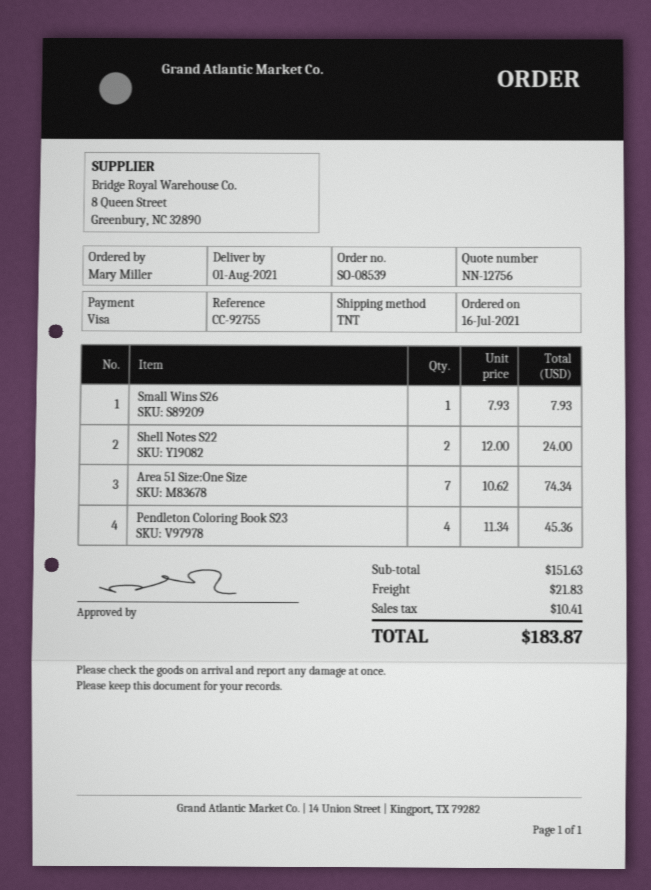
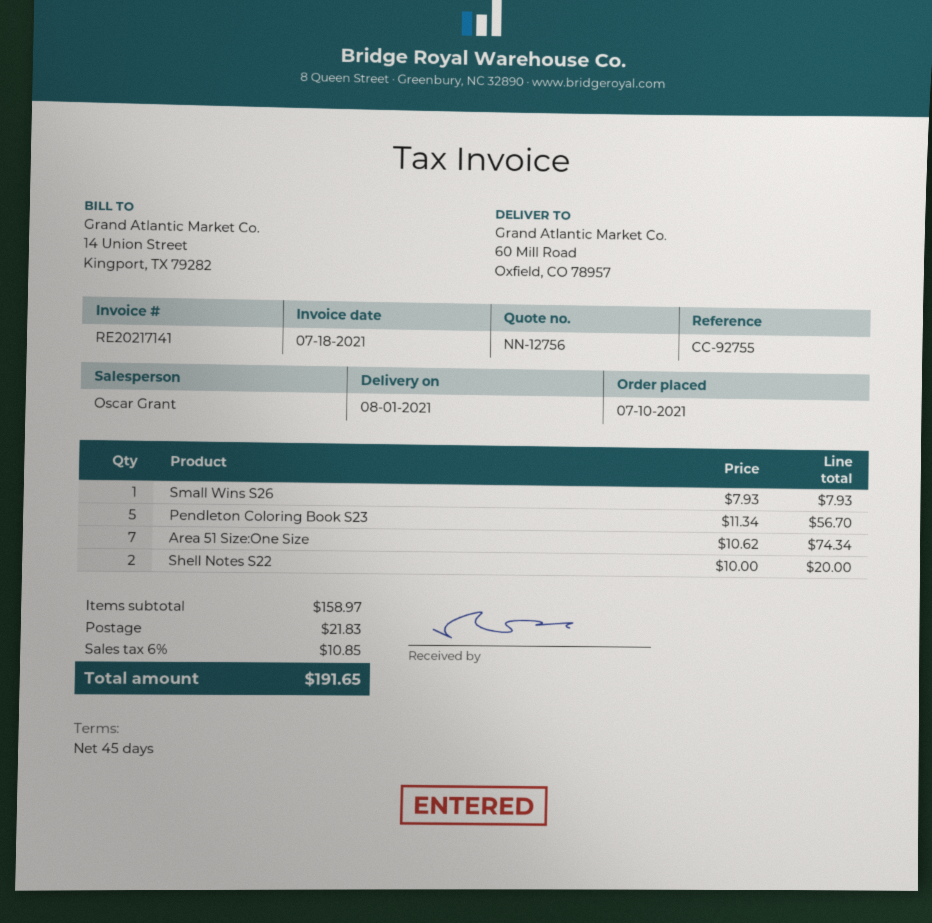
order date: 2021-07-16 -> 2021-07-10
Shell Notes S22: 2 x 12.00 = 24.00 -> 2 x 10.00 = 20.00
Pendleton Coloring Book S23: 4 x 11.34 = 45.36 -> 5 x 11.34 = 56.70
subtotal: 151.63 -> 158.97
tax: 10.41 -> 10.85
total: 183.87 -> 191.65

